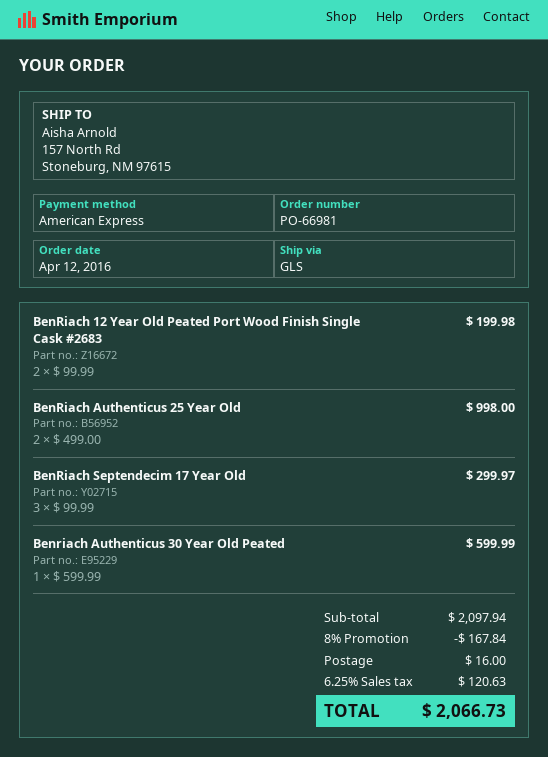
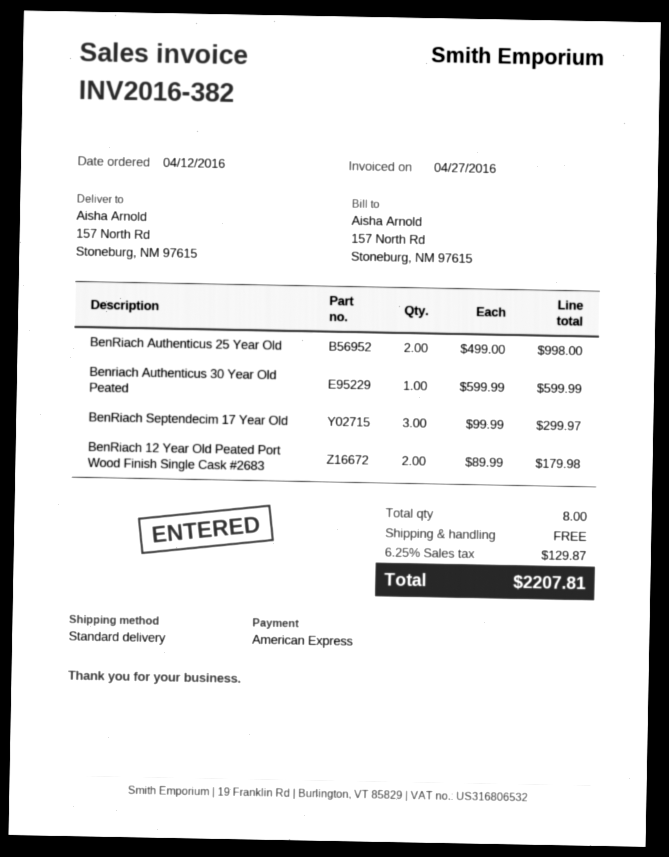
shipping method: GLS -> standard
BenRiach 12 Year Old Peated Port Wood Finish Single Cask #2683: 2 x 99.99 = 199.98 -> 2 x 89.99 = 179.98
discount: 8% = 167.84 -> none
shipping: 16.00 -> 0.00
tax: 6.25% = 120.63 -> 6.25% = 129.87
total: 2066.73 -> 2207.81

